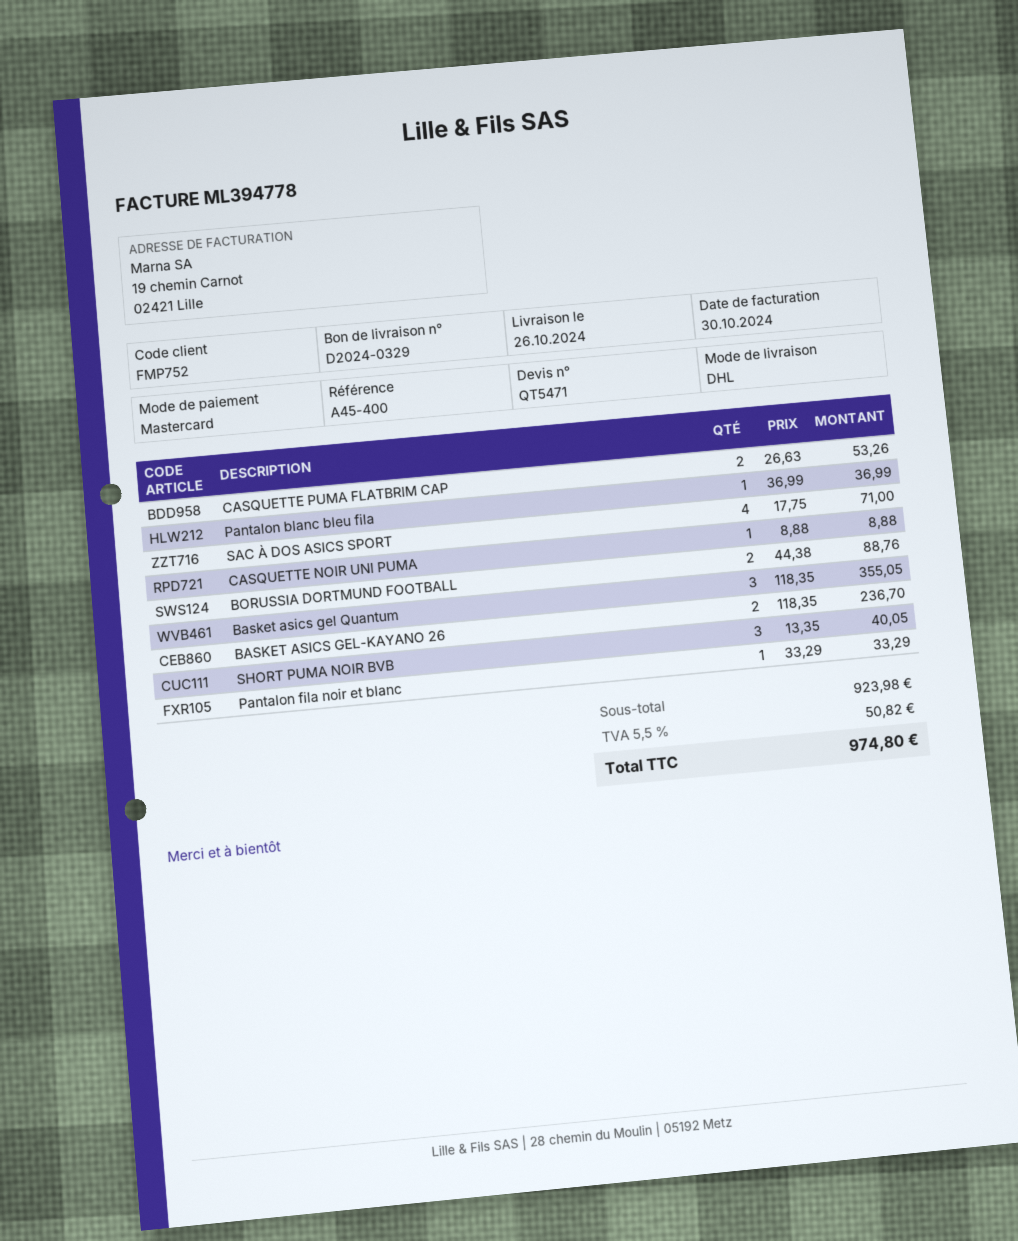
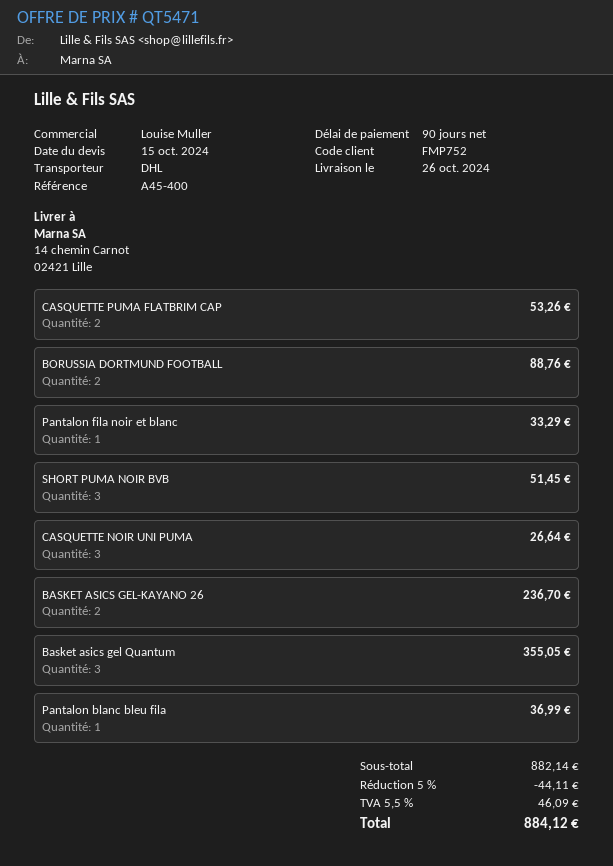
SAC À DOS ASICS SPORT: 4 for 71.00 -> none
CASQUETTE NOIR UNI PUMA: 1 for 8.88 -> 3 for 26.64
SHORT PUMA NOIR BVB: 3 for 40.05 -> 3 for 51.45
subtotal: 923.98 -> 882.14
discount: none -> 5% = 44.11
tax: 5.5% = 50.82 -> 5.5% = 46.09
total: 974.80 -> 884.12

